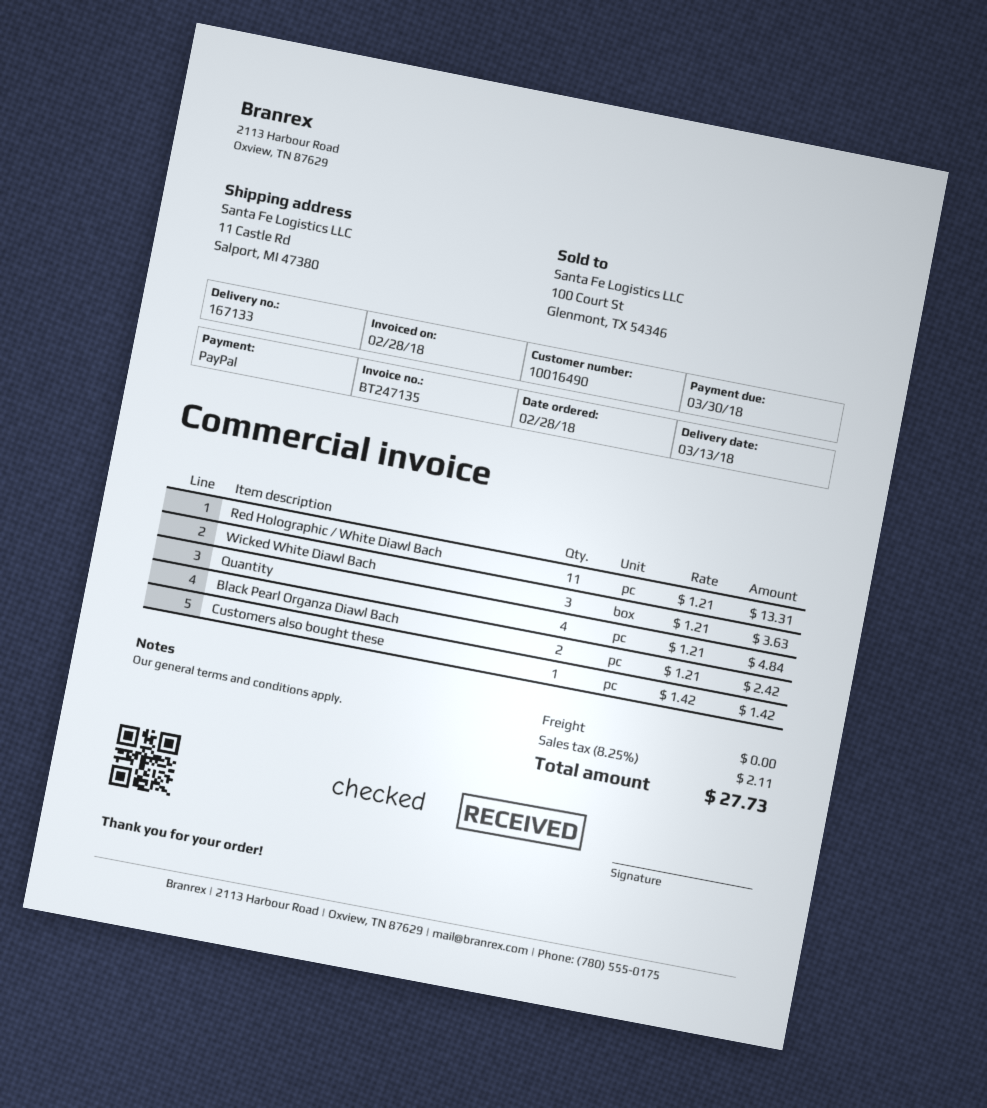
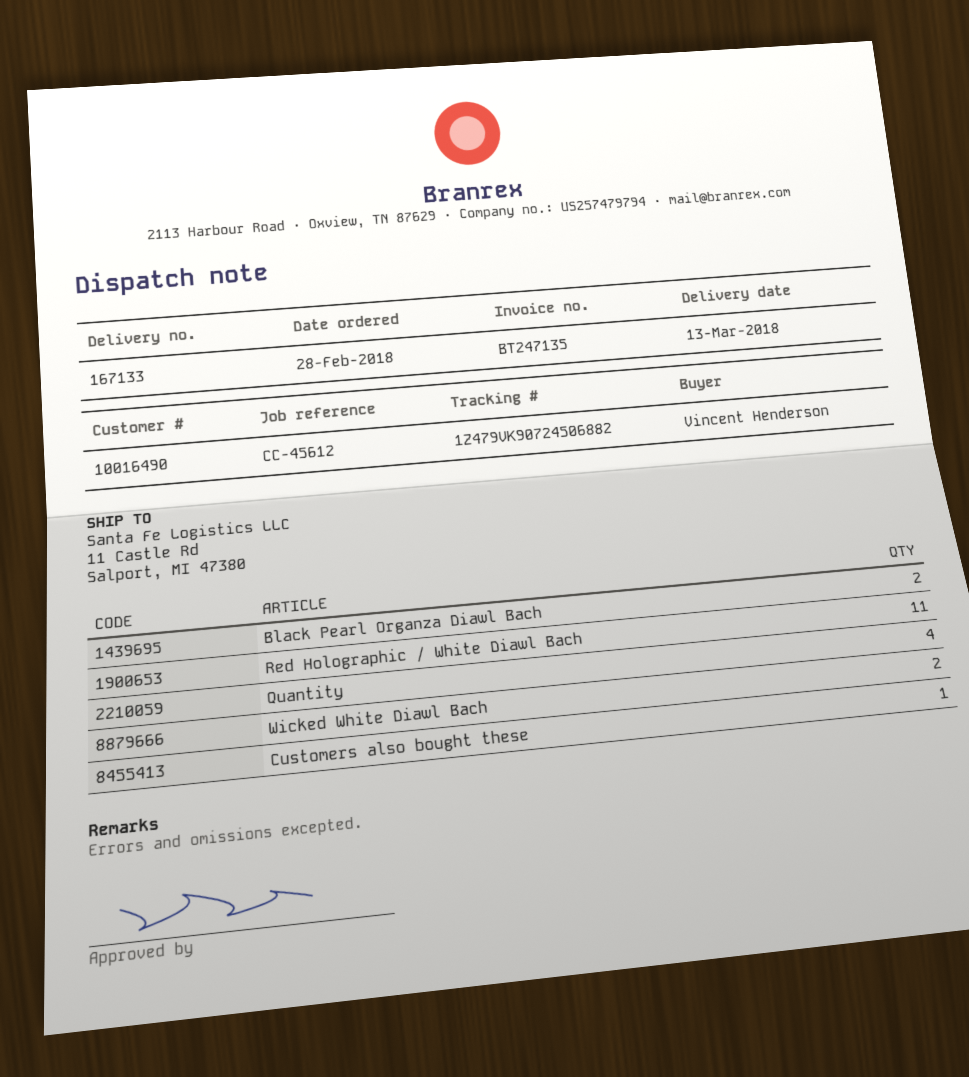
Wicked White Diawl Bach: 3 -> 2

